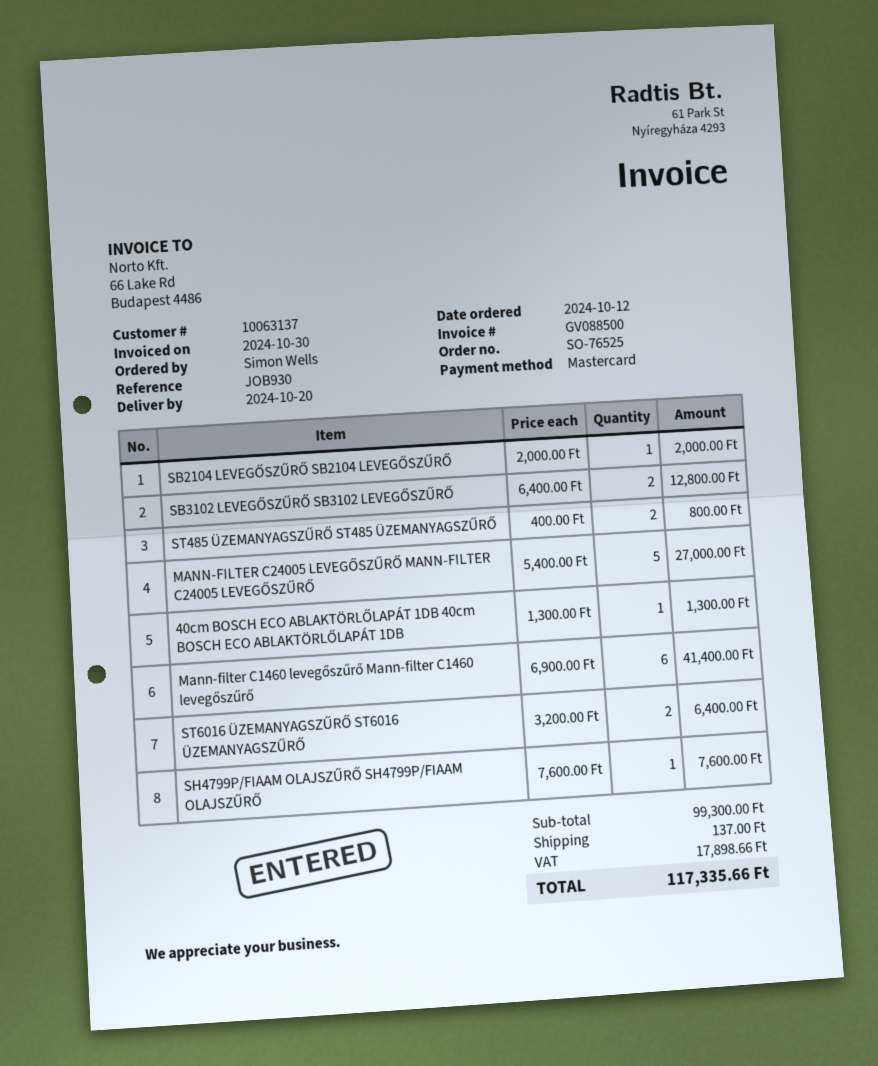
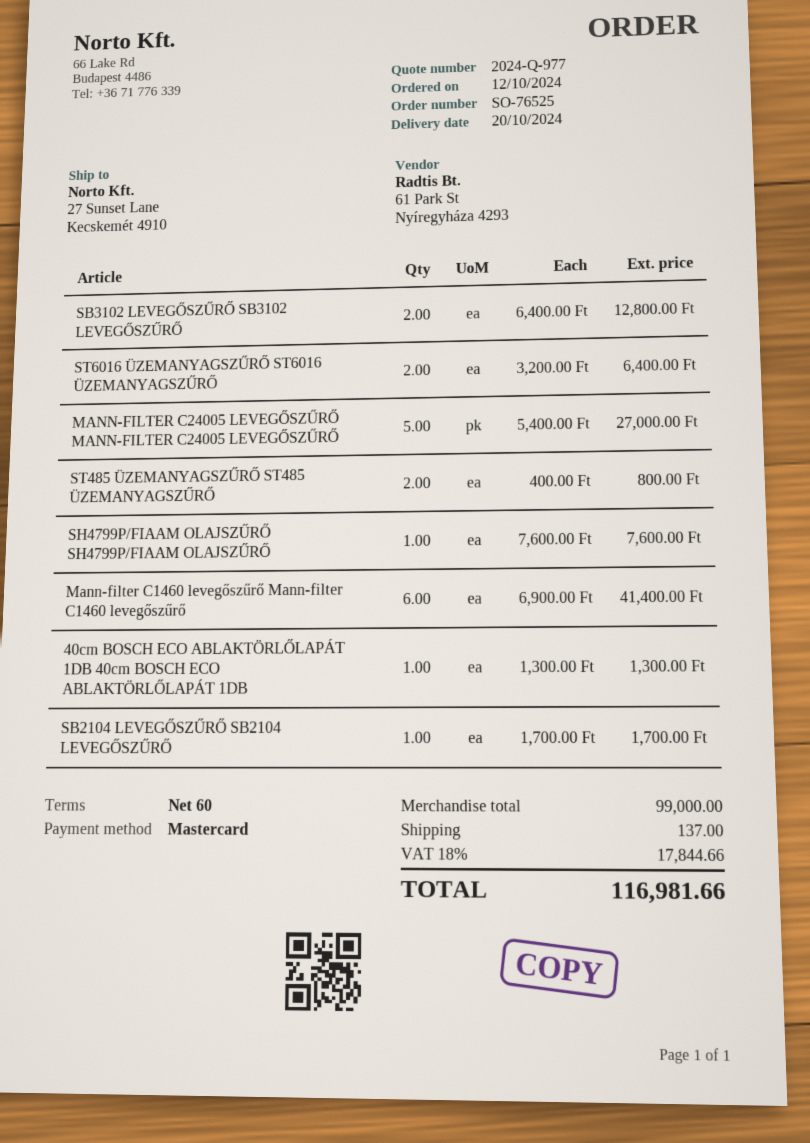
SB2104 LEVEGŐSZŰRŐ SB2104 LEVEGŐSZŰRŐ: 1 x 2000.00 = 2000.00 -> 1 x 1700.00 = 1700.00
subtotal: 99300.00 -> 99000.00
tax: 17898.66 -> 17844.66
total: 117335.66 -> 116981.66

